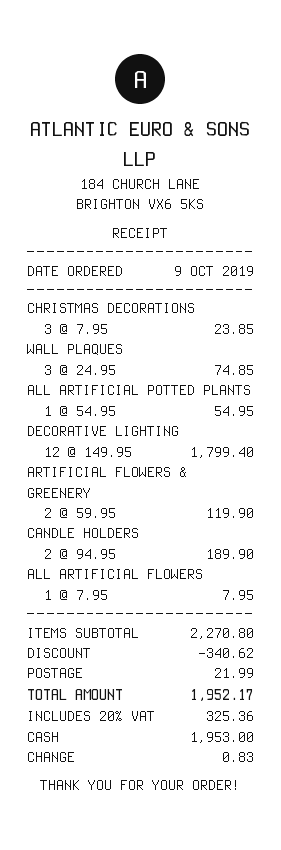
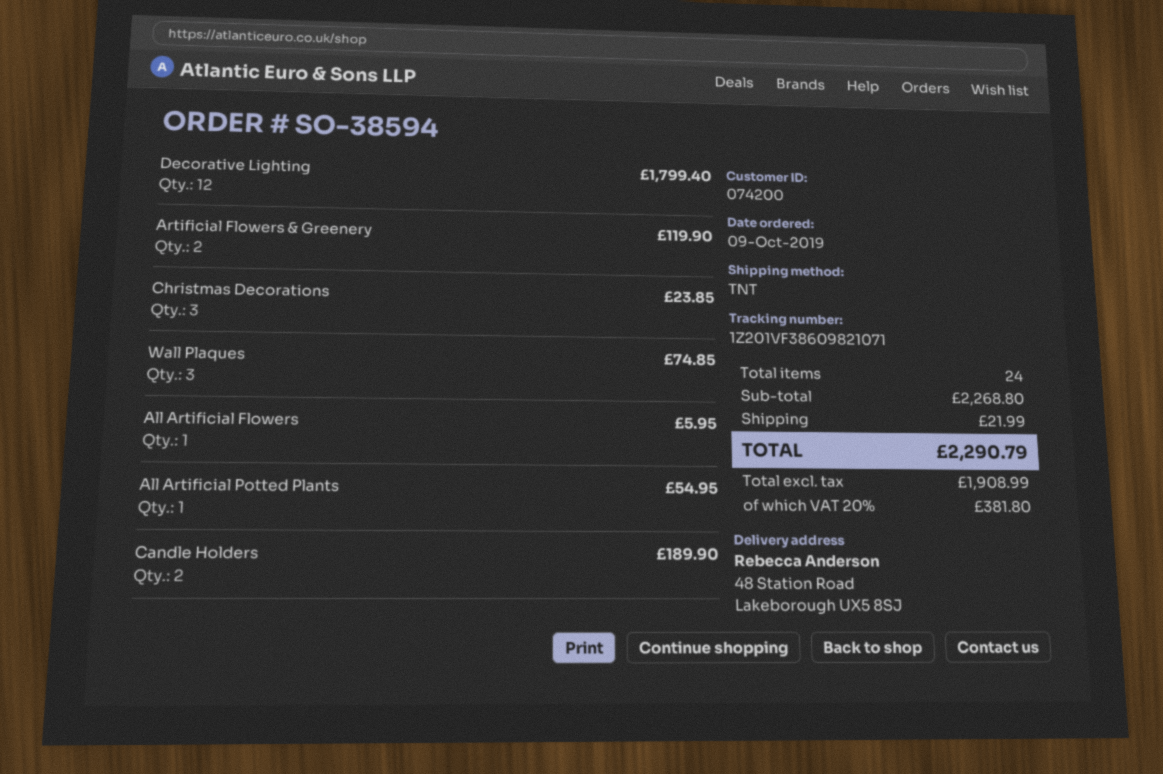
ALL ARTIFICIAL FLOWERS: 1 for 7.95 -> 1 for 5.95
subtotal: 2270.80 -> 2268.80
discount: 340.62 -> none
tax: 20% = 325.36 -> 20% = 381.80
total: 1952.17 -> 2290.79

